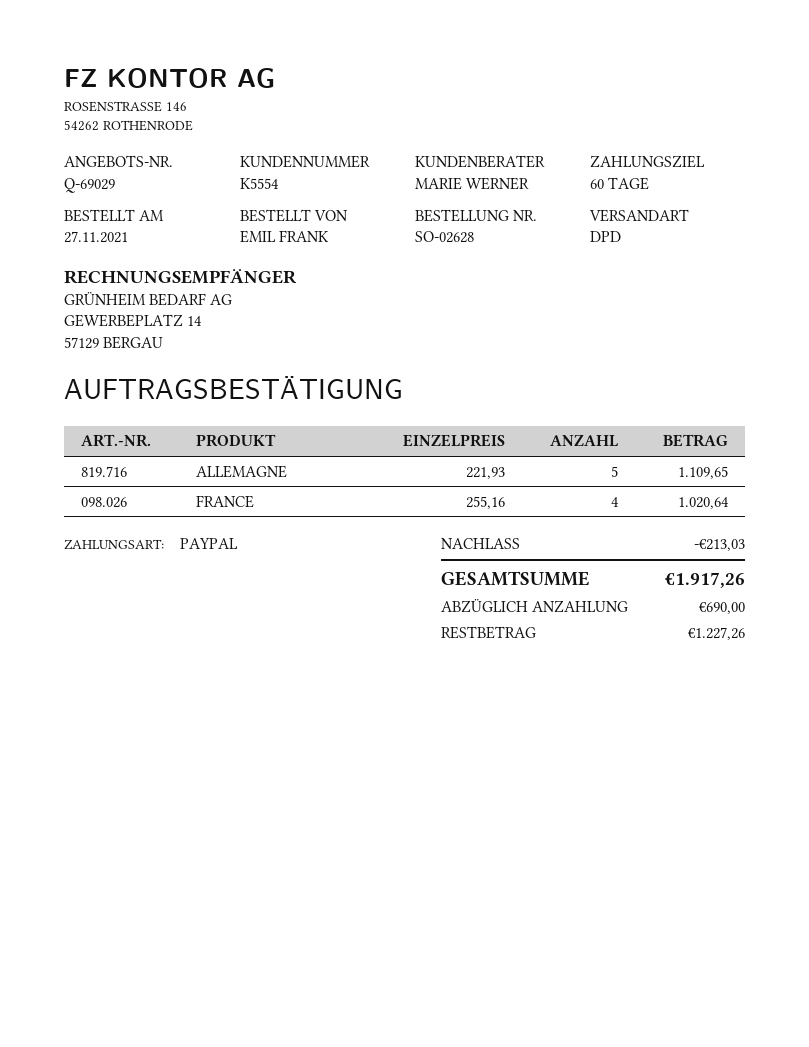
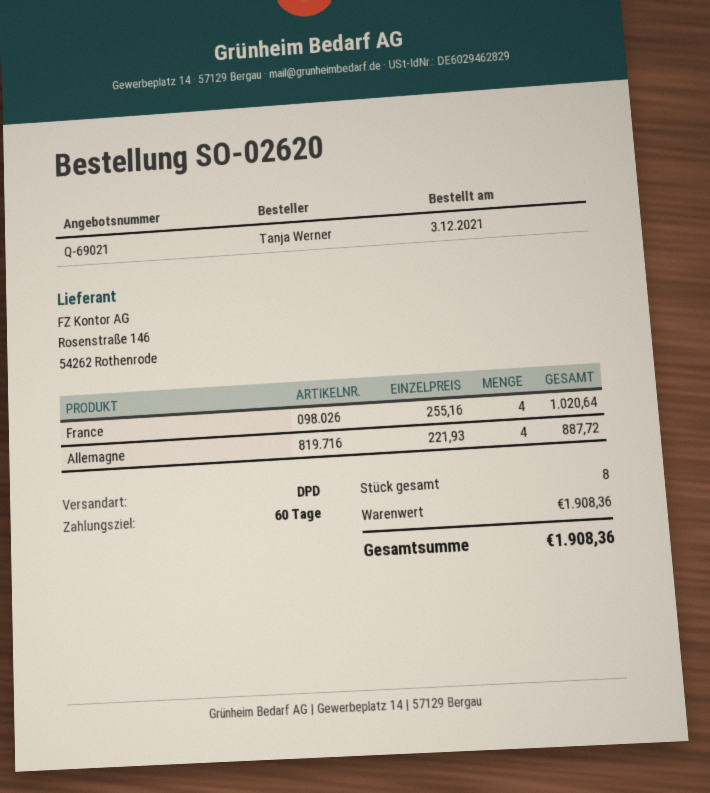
quote number: Q-69029 -> Q-69021
order number: SO-02628 -> SO-02620
order date: 2021-11-27 -> 2021-12-03
ordered by: EMIL FRANK -> Tanja Werner
ALLEMAGNE: 5 x 221.93 = 1109.65 -> 4 x 221.93 = 887.72
discount: 213.03 -> none
total: 1917.26 -> 1908.36

